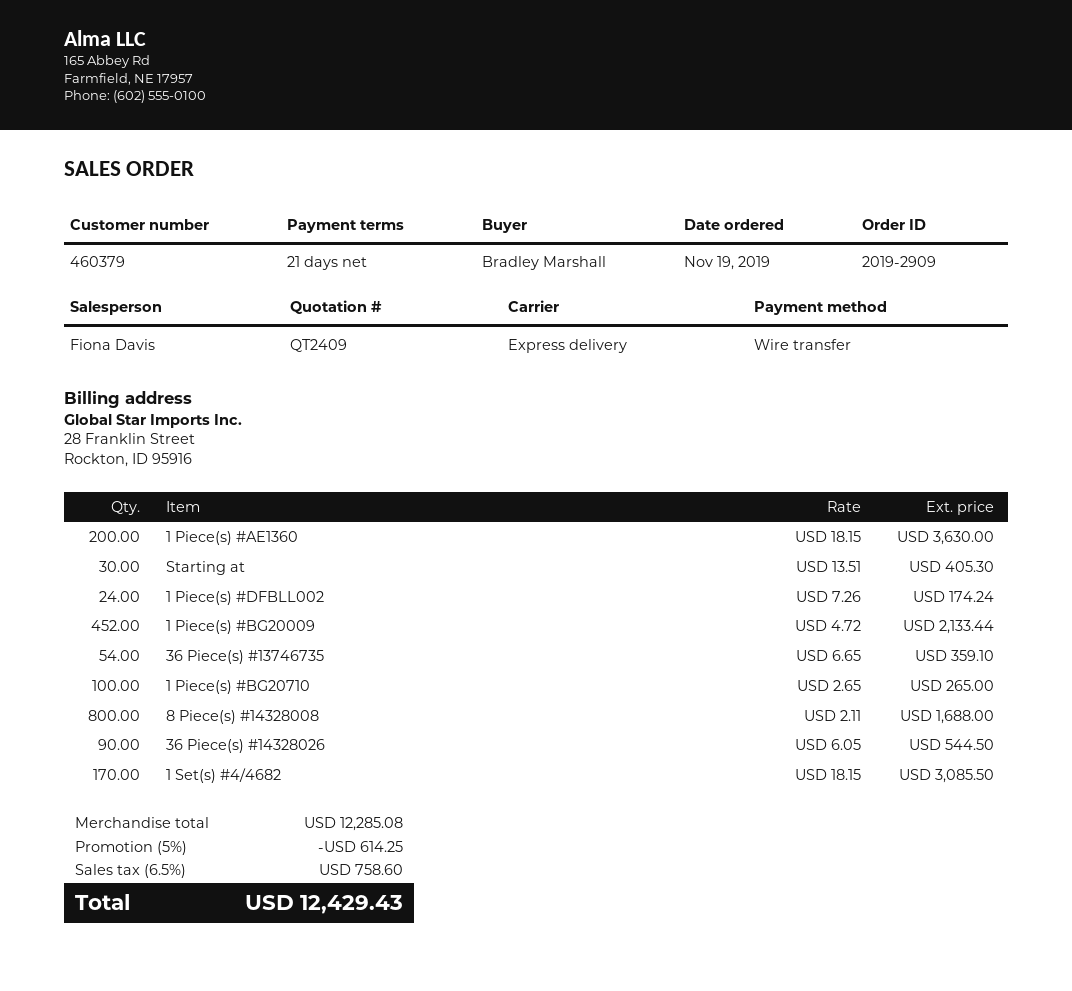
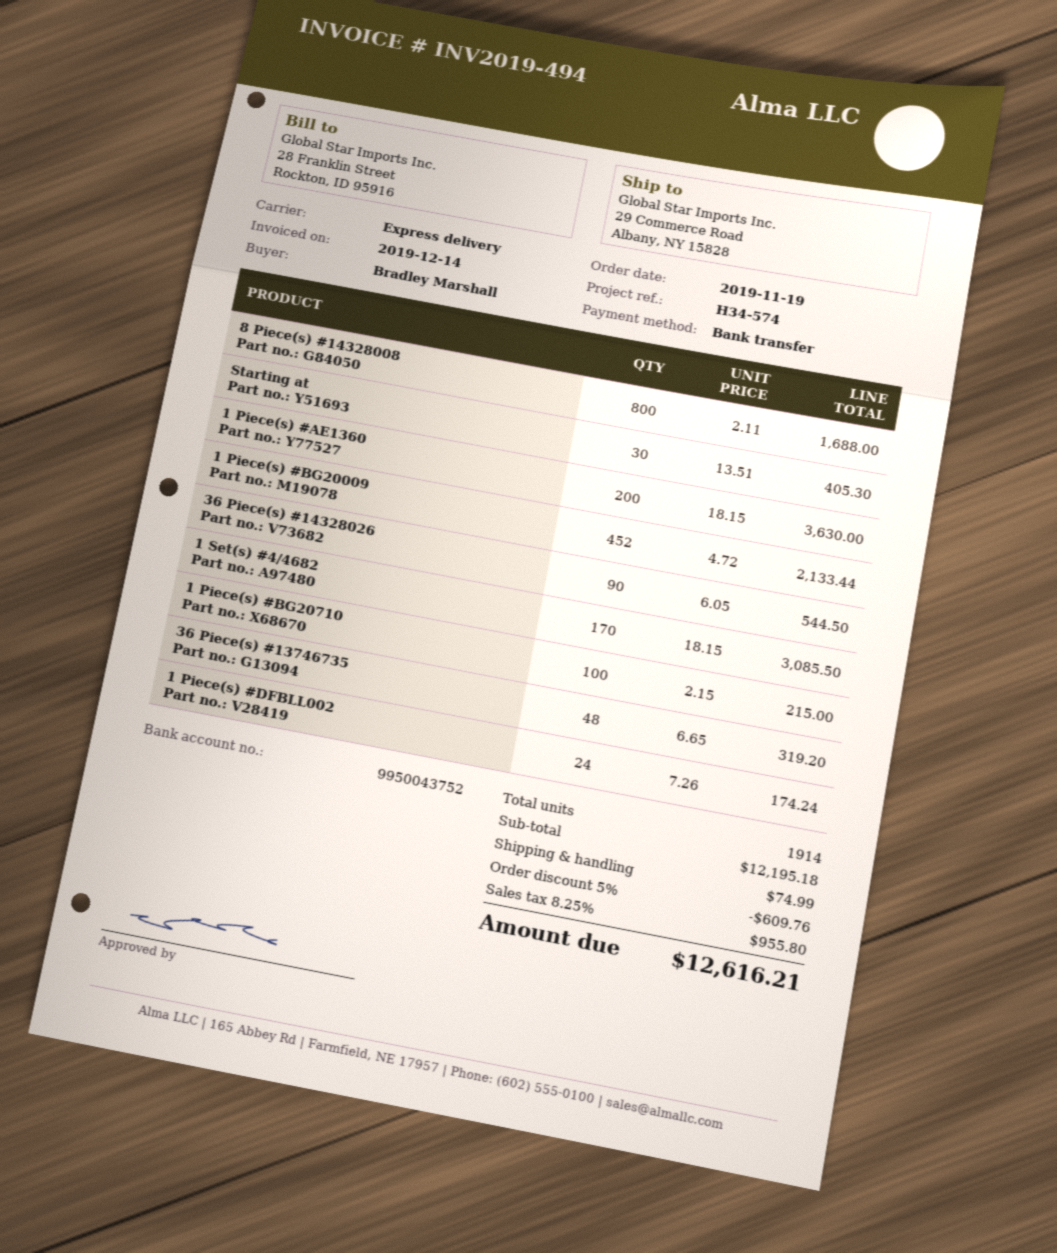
36 Piece(s) #13746735: 54 x 6.65 = 359.10 -> 48 x 6.65 = 319.20
1 Piece(s) #BG20710: 100 x 2.65 = 265.00 -> 100 x 2.15 = 215.00
subtotal: 12285.08 -> 12195.18
discount: 5% = 614.25 -> 5% = 609.76
shipping: none -> 74.99
tax: 6.5% = 758.60 -> 8.25% = 955.80
total: 12429.43 -> 12616.21

